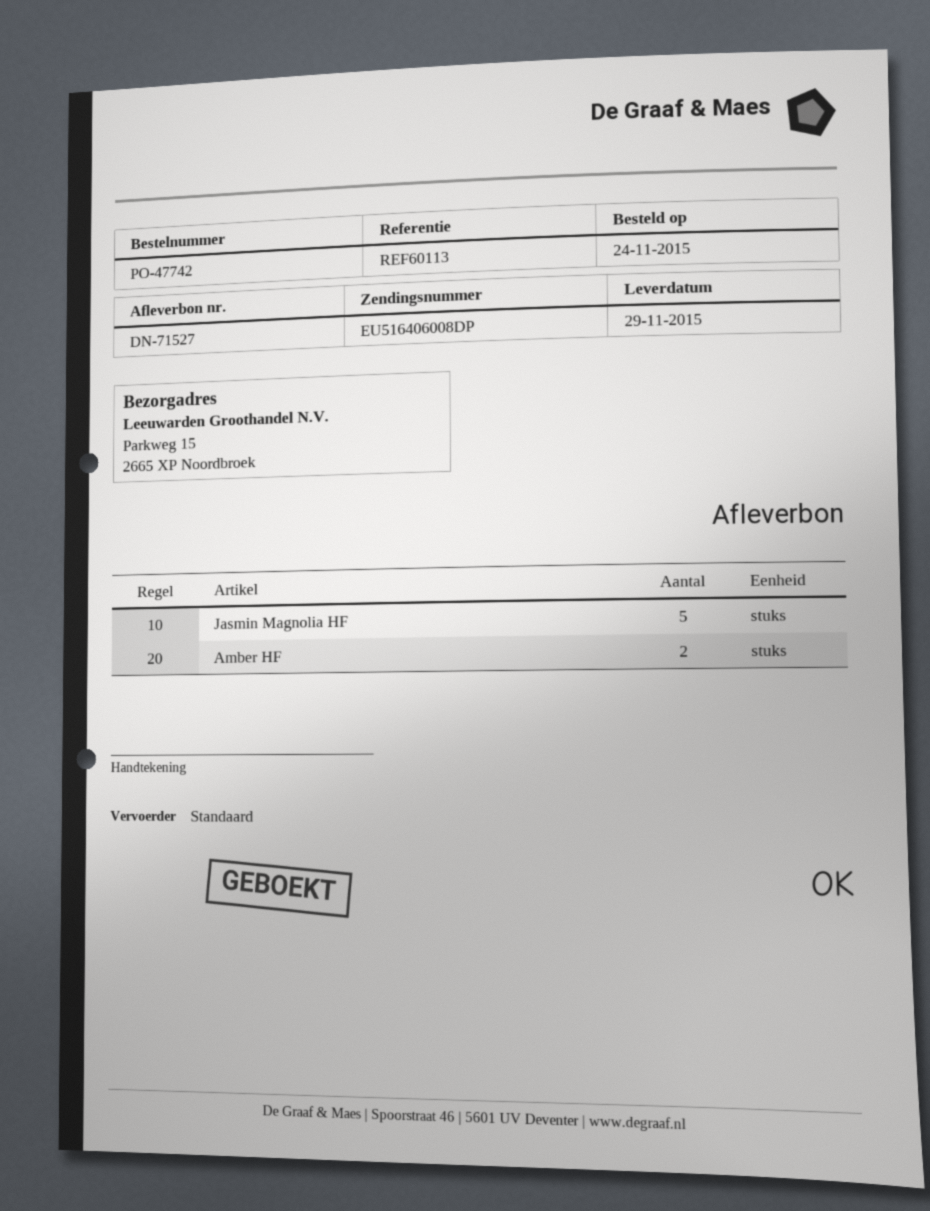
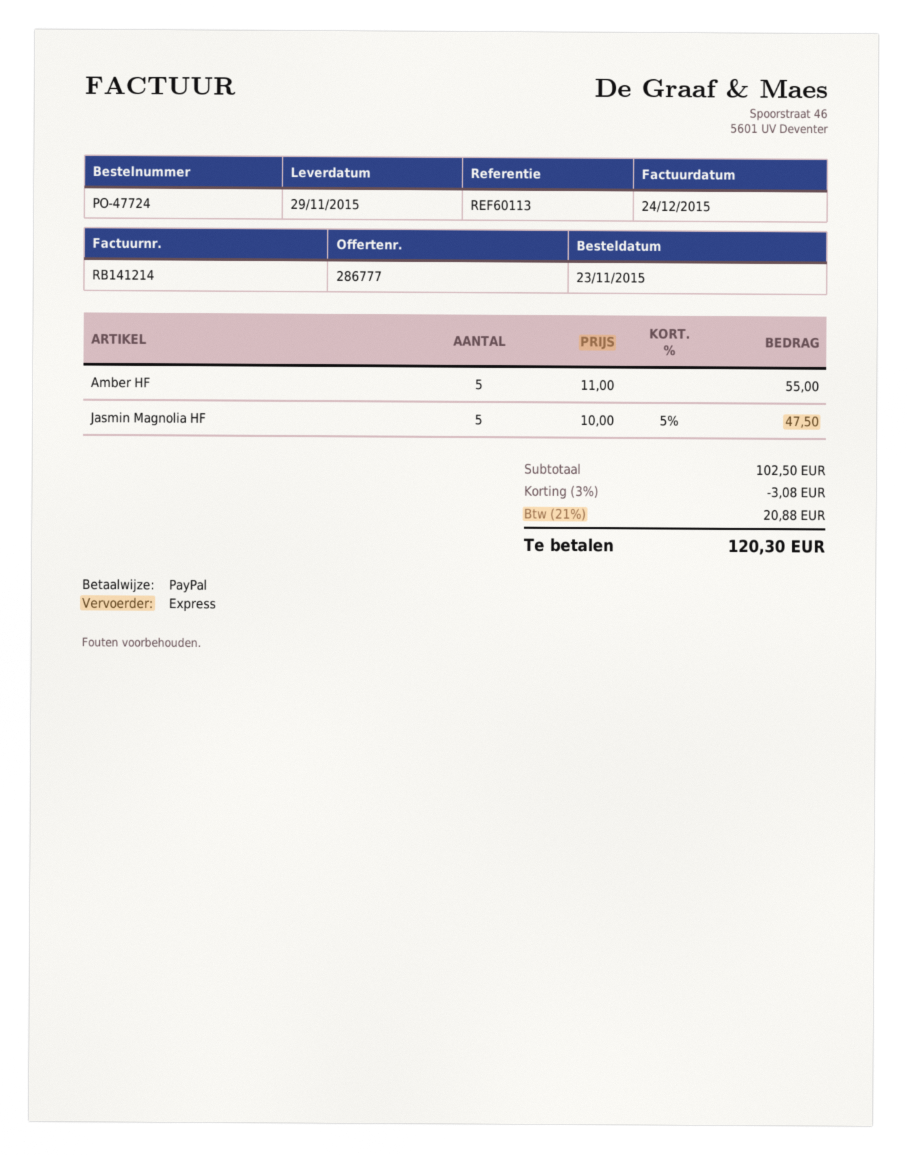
order number: PO-47742 -> PO-47724
order date: 2015-11-24 -> 2015-11-23
shipping method: standard -> express
Amber HF: 2 -> 5

